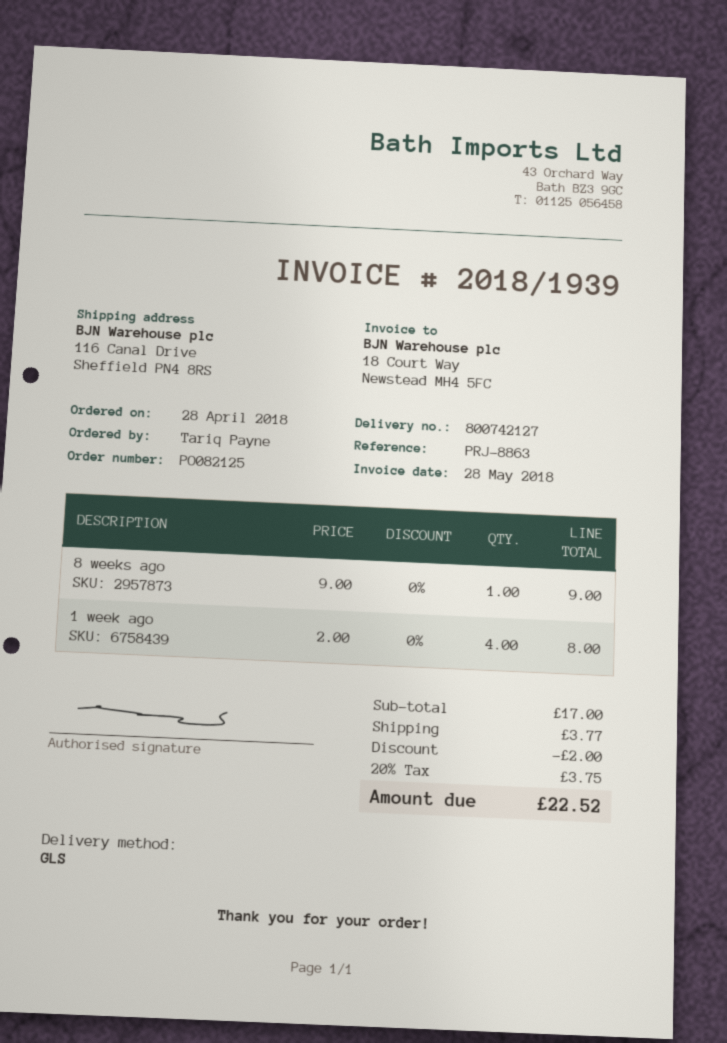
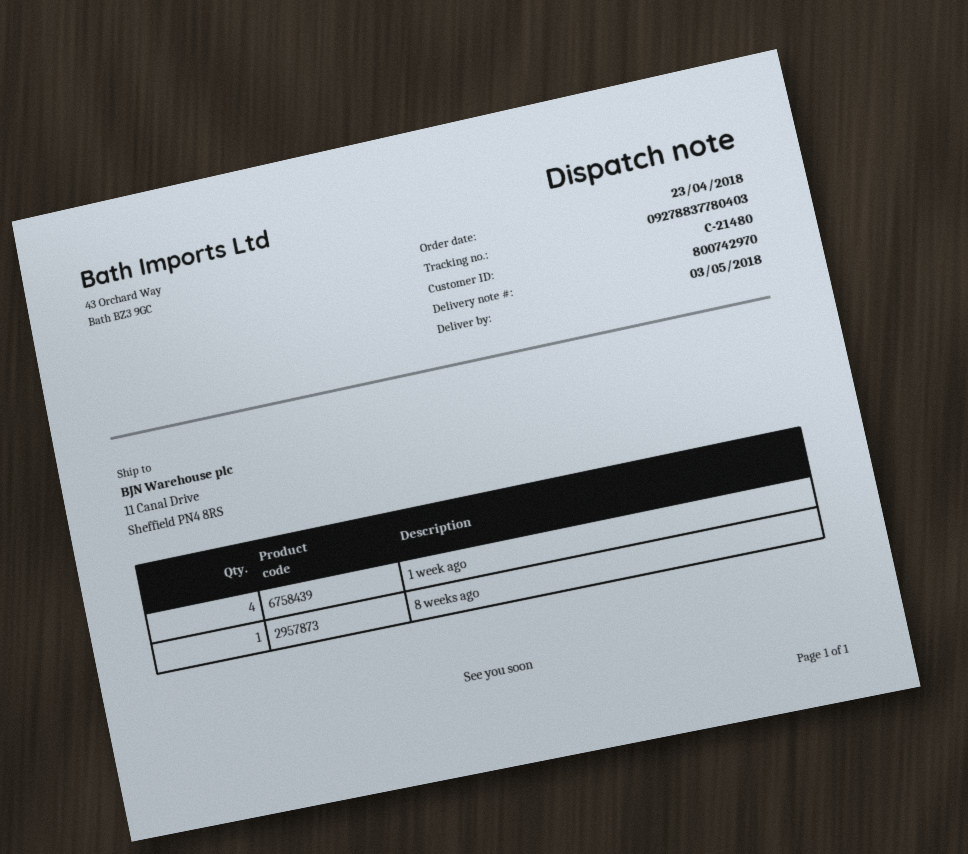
order date: 2018-04-28 -> 2018-04-23
delivery note number: 800742127 -> 800742970
ship to: 116 Canal Drive, Sheffield PN4 8RS -> 11 Canal Drive, Sheffield PN4 8RS

